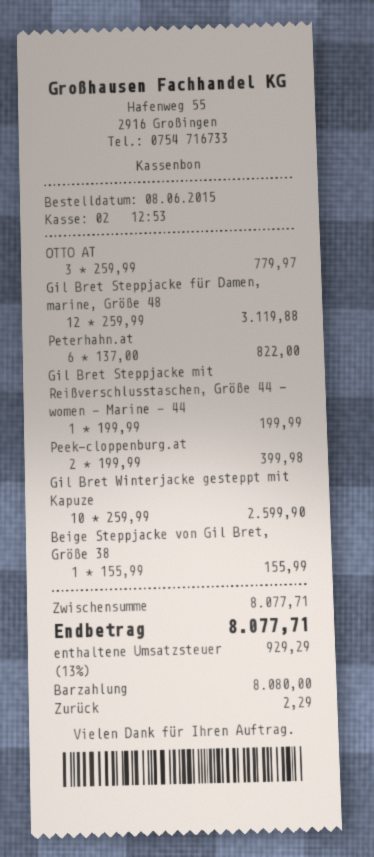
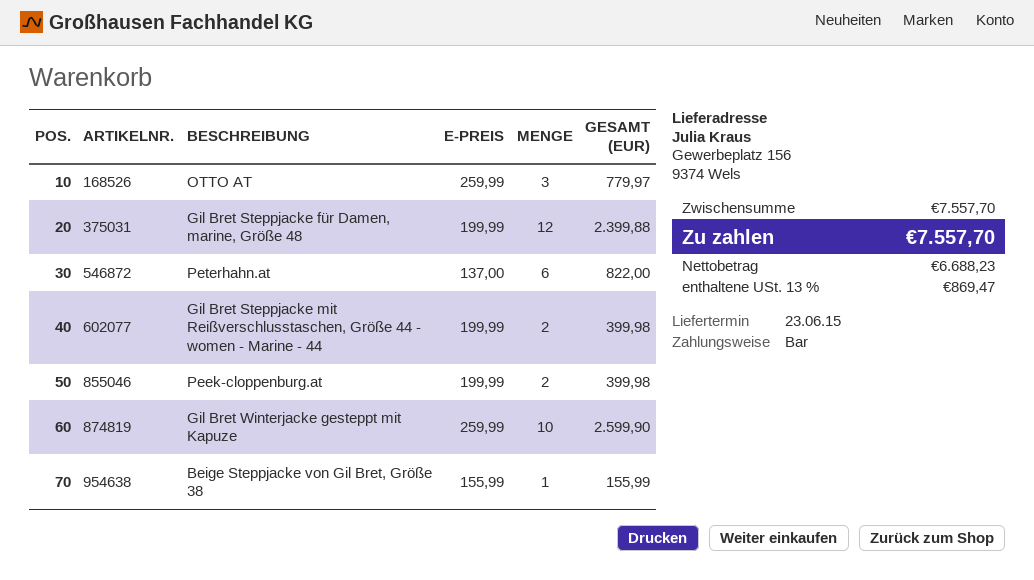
Gil Bret Steppjacke für Damen, marine, Größe 48: 12 x 259.99 = 3119.88 -> 12 x 199.99 = 2399.88
Gil Bret Steppjacke mit Reißverschlusstaschen, Größe 44 - women - Marine - 44: 1 x 199.99 = 199.99 -> 2 x 199.99 = 399.98
subtotal: 8077.71 -> 7557.70
tax: 13% = 929.29 -> 13% = 869.47
total: 8077.71 -> 7557.70

